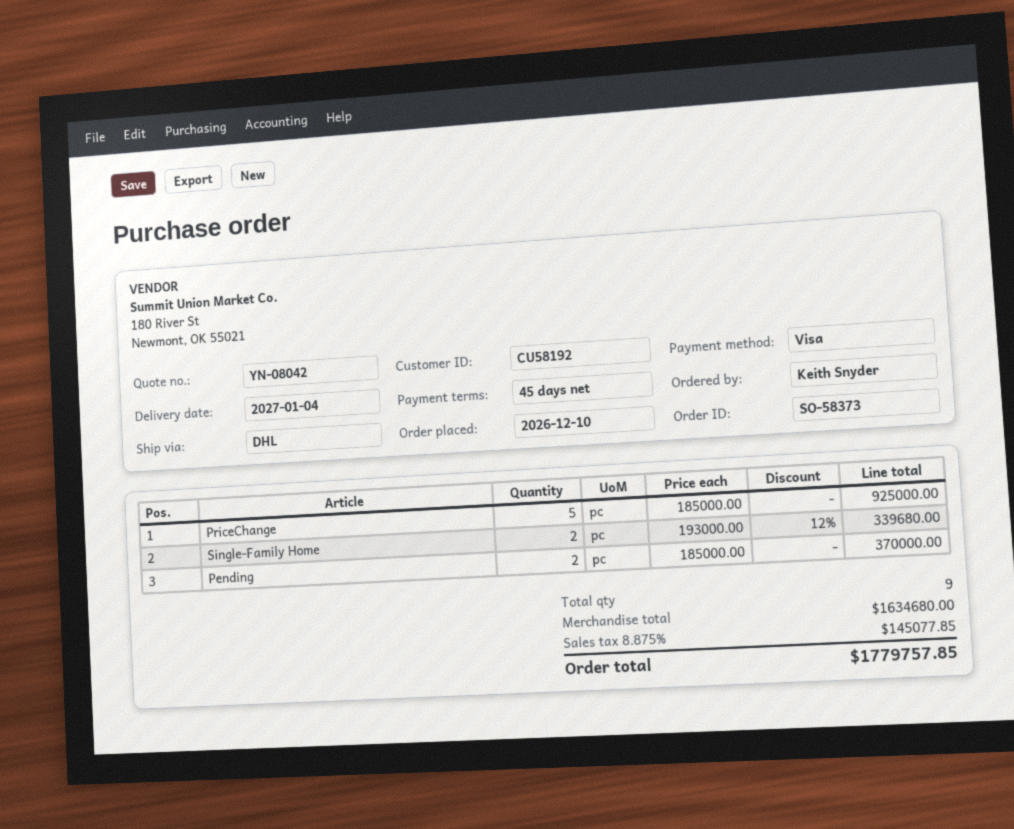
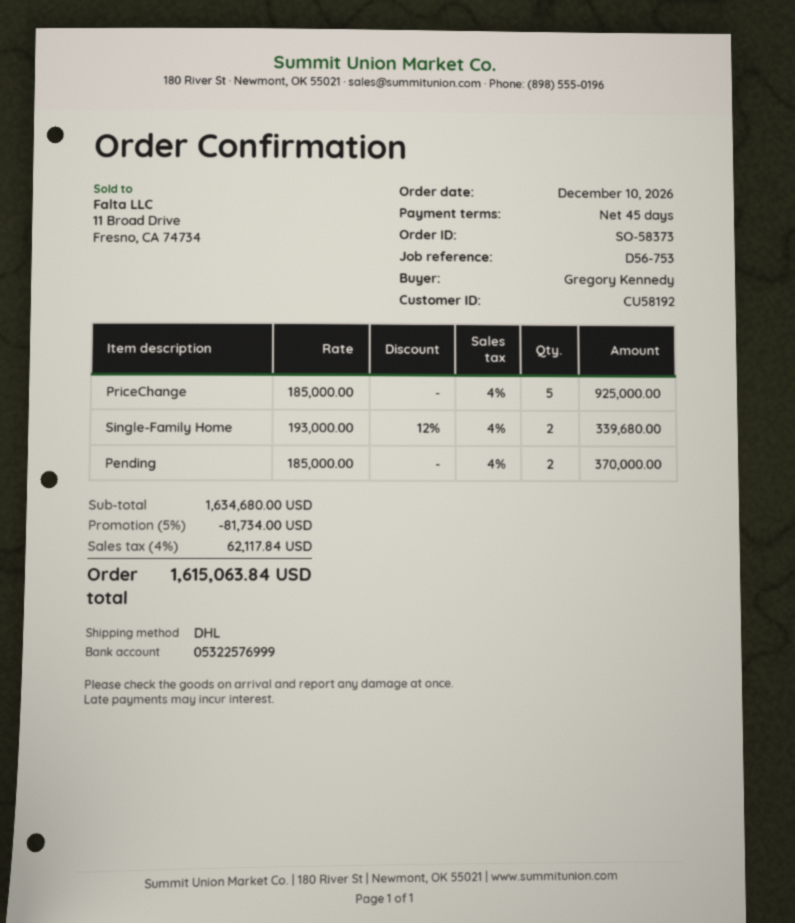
ordered by: Keith Snyder -> Gregory Kennedy
discount: none -> 5% = 81734.00
tax: 8.875% = 145077.85 -> 4% = 62117.84
total: 1779757.85 -> 1615063.84

